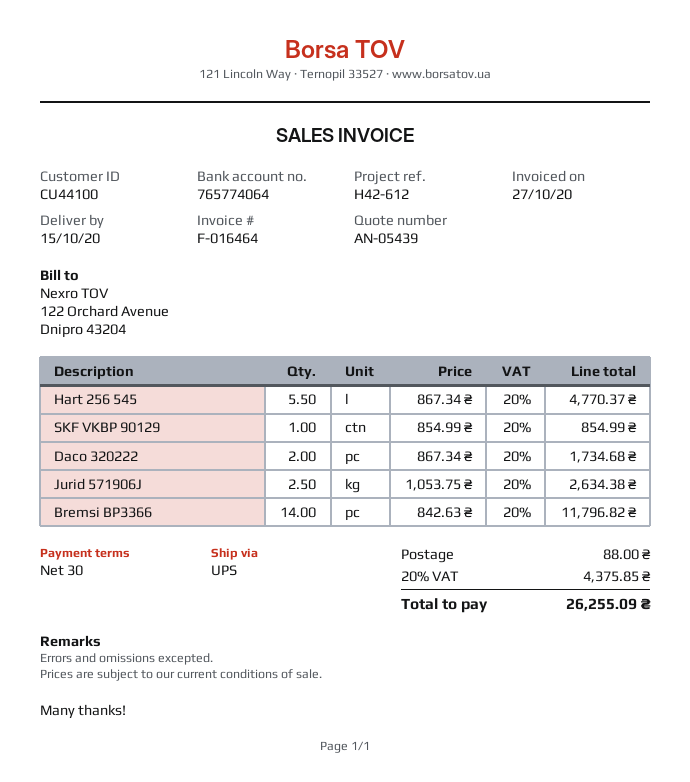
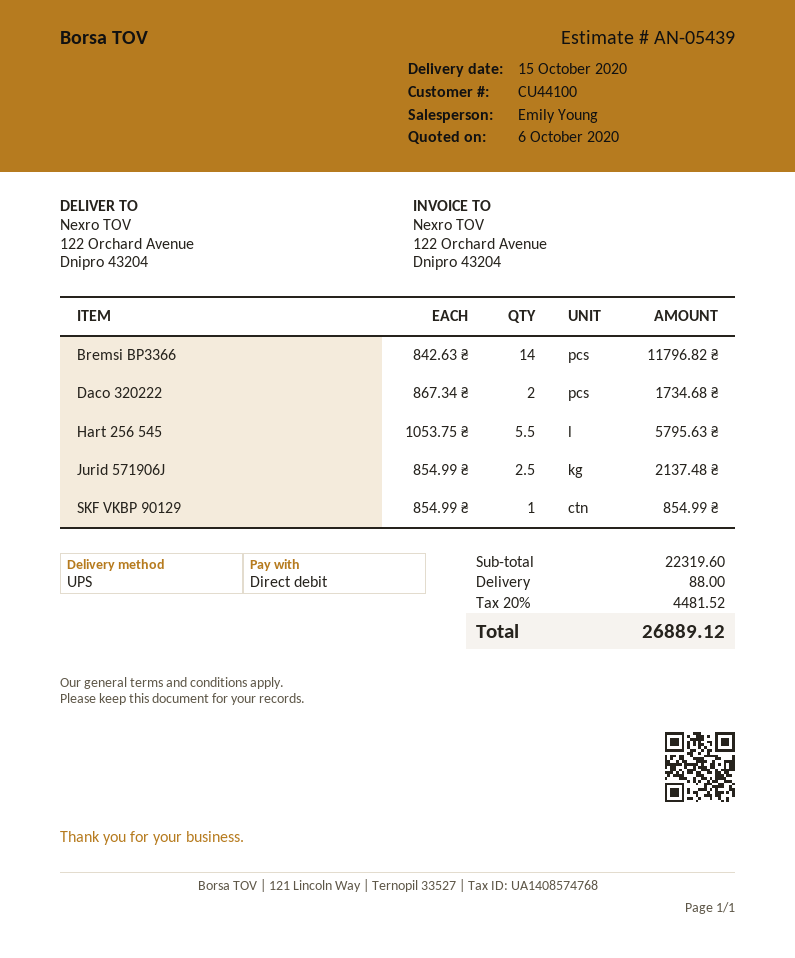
Hart 256 545: 5.5 x 867.34 = 4770.37 -> 5.5 x 1053.75 = 5795.63
Jurid 571906J: 2.5 x 1053.75 = 2634.38 -> 2.5 x 854.99 = 2137.48
tax: 20% = 4375.85 -> 20% = 4481.52
total: 26255.09 -> 26889.12

